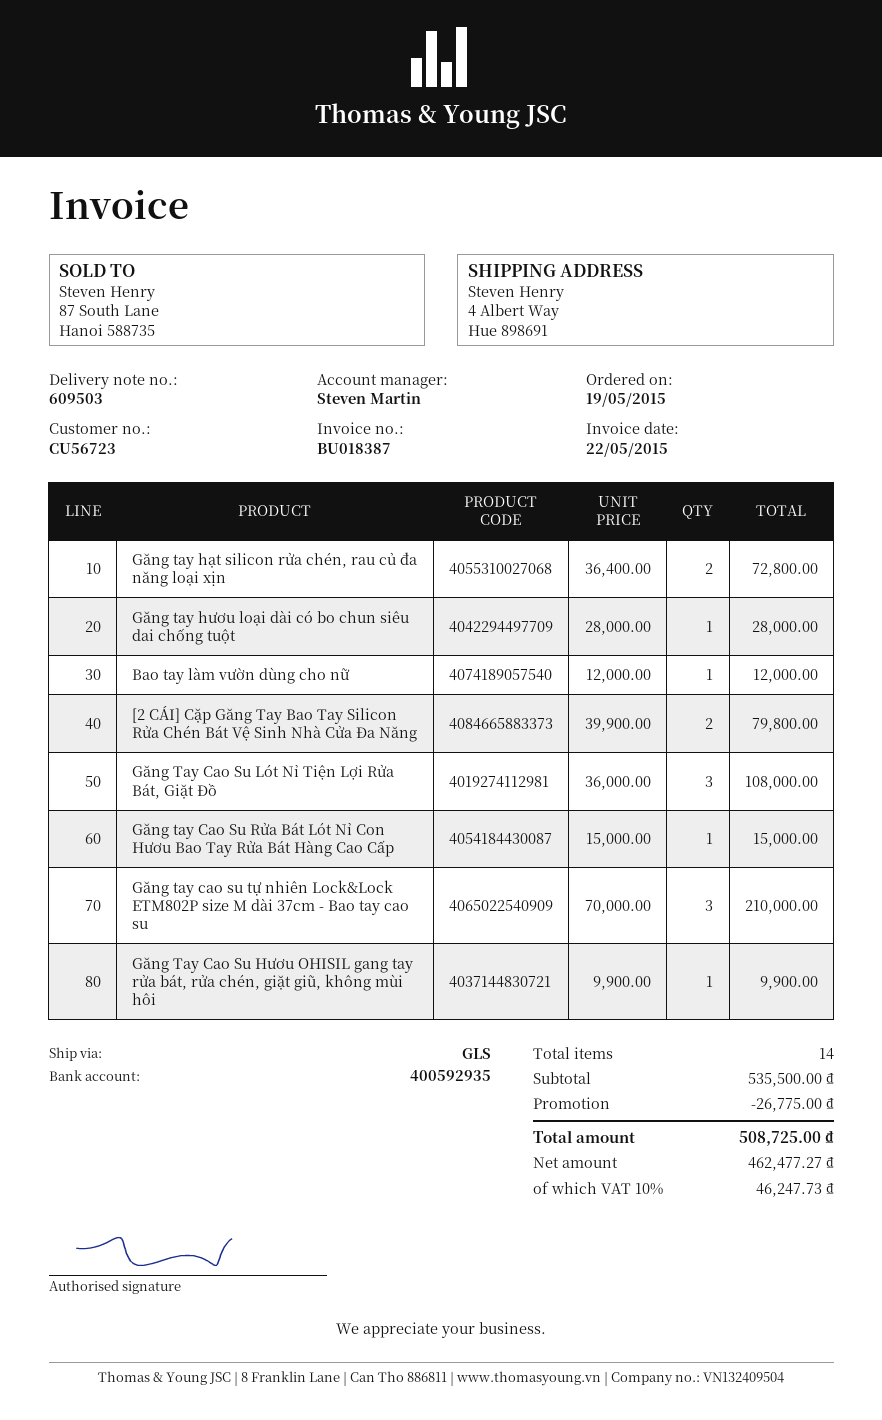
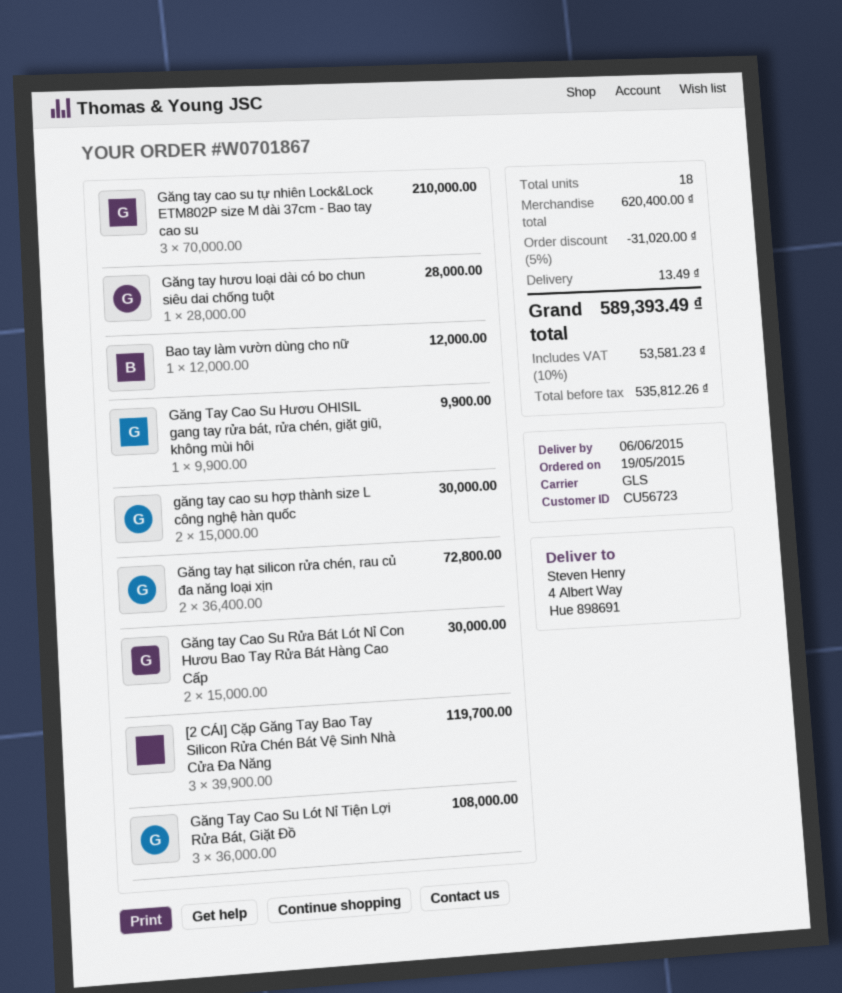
[2 CÁI] Cặp Găng Tay Bao Tay Silicon Rửa Chén Bát Vệ Sinh Nhà Cửa Đa Năng: 2 x 39900.00 = 79800.00 -> 3 x 39900.00 = 119700.00
Găng tay Cao Su Rửa Bát Lót Nỉ Con Hươu Bao Tay Rửa Bát Hàng Cao Cấp: 1 x 15000.00 = 15000.00 -> 2 x 15000.00 = 30000.00
găng tay cao su hợp thành size L công nghệ hàn quốc: none -> 2 x 15000.00 = 30000.00
total quantity: 14 -> 18
subtotal: 535500.00 -> 620400.00
discount: 26775.00 -> 31020.00
shipping: none -> 13.49
net: 462477.27 -> 535812.26
tax: 10% = 46247.73 -> 10% = 53581.23
total: 508725.00 -> 589393.49

